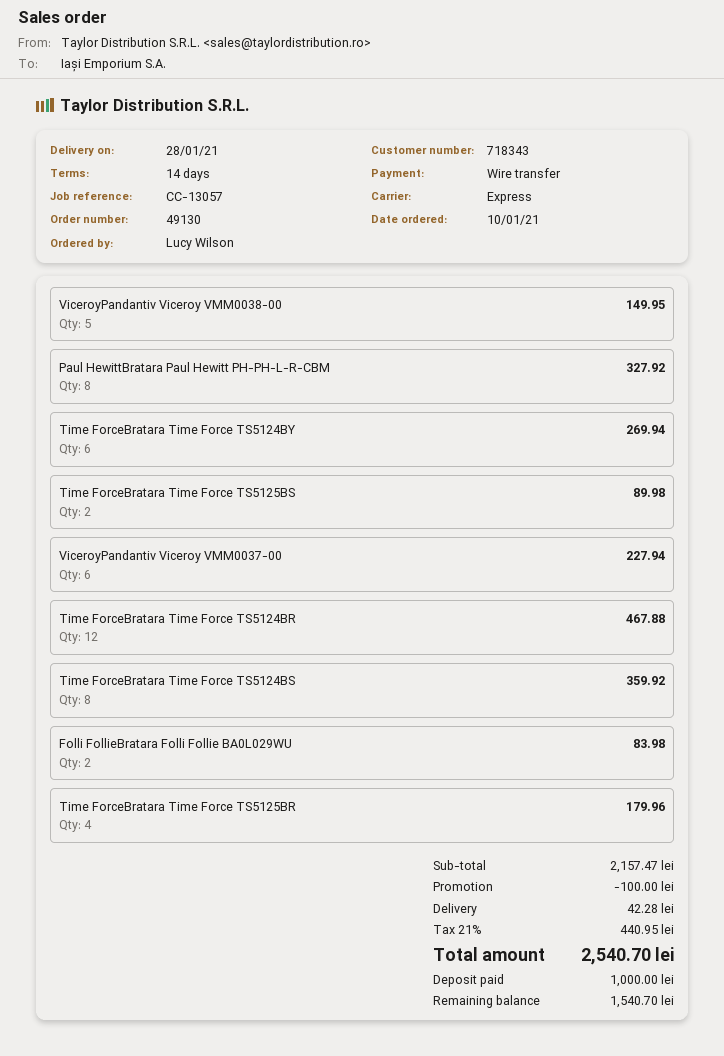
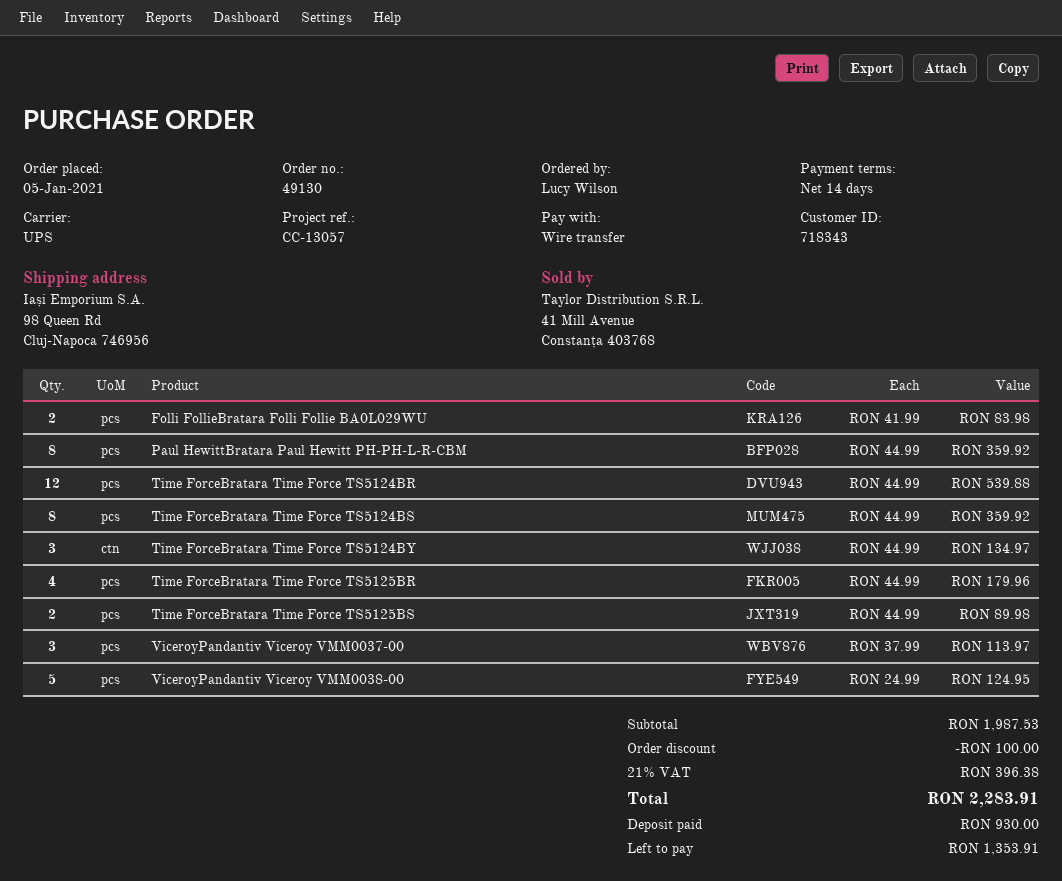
order date: 2021-01-10 -> 2021-01-05
shipping method: express -> UPS
ViceroyPandantiv Viceroy VMM0038-00: 5 for 149.95 -> 5 for 124.95
Paul HewittBratara Paul Hewitt PH-PH-L-R-CBM: 8 for 327.92 -> 8 for 359.92
Time ForceBratara Time Force TS5124BY: 6 for 269.94 -> 3 for 134.97
ViceroyPandantiv Viceroy VMM0037-00: 6 for 227.94 -> 3 for 113.97
Time ForceBratara Time Force TS5124BR: 12 for 467.88 -> 12 for 539.88
subtotal: 2157.47 -> 1987.53
shipping: 42.28 -> none
tax: 21% = 440.95 -> 21% = 396.38
total: 2540.70 -> 2283.91
deposit: 1000.00 -> 930.00
balance: 1540.70 -> 1353.91

